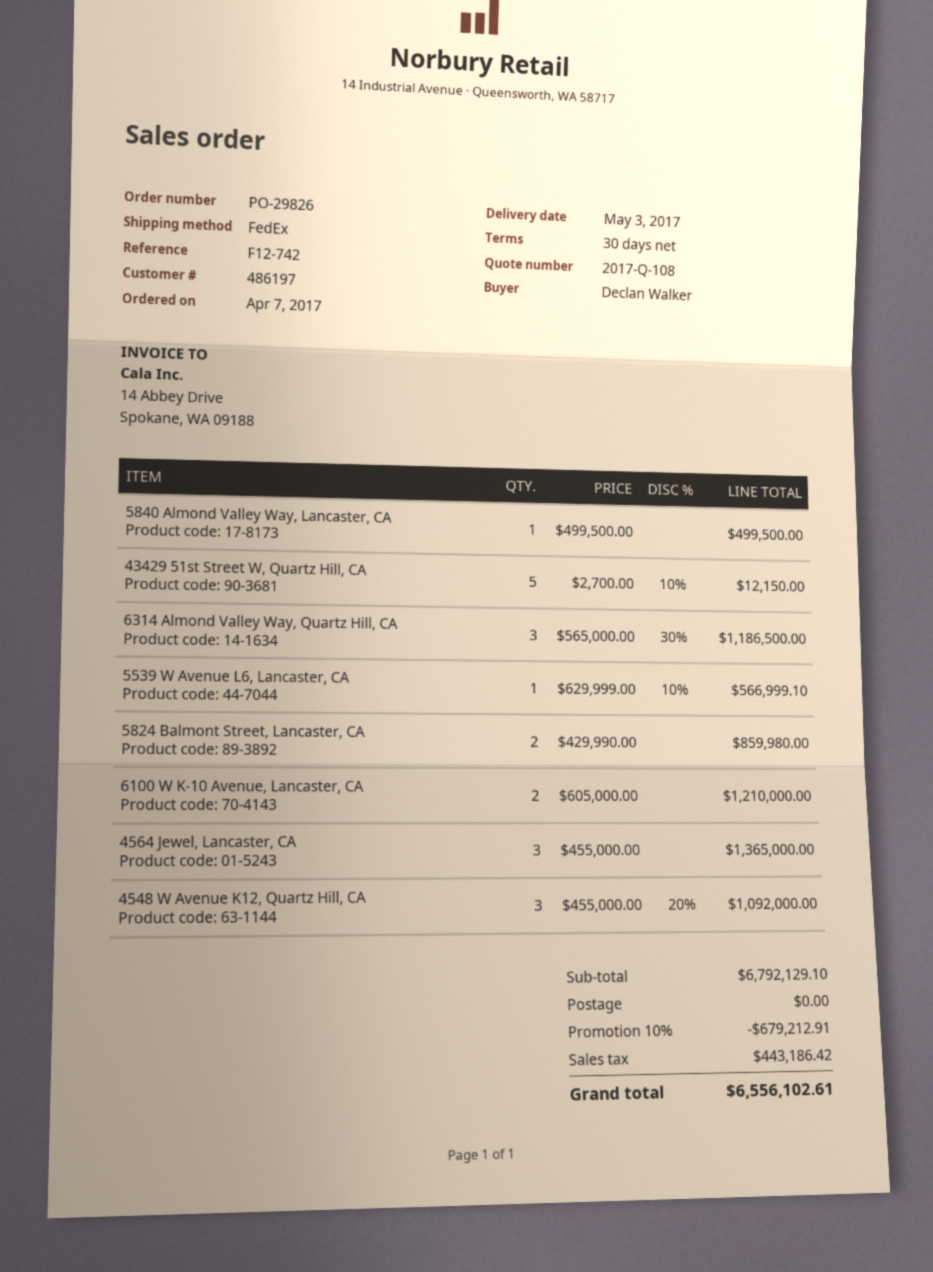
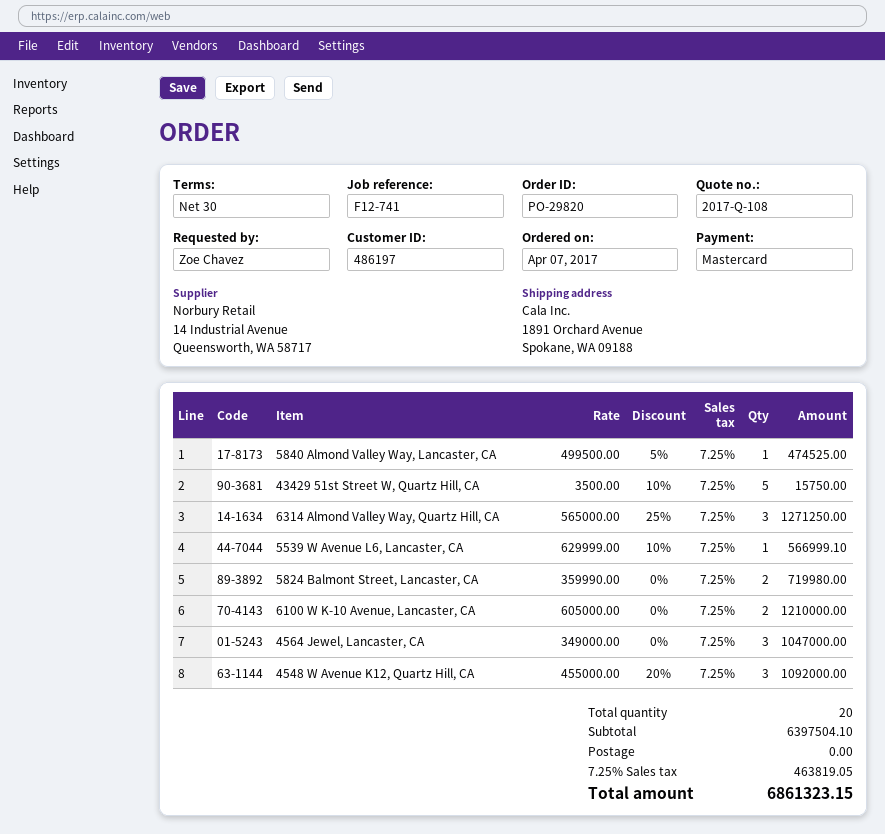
order number: PO-29826 -> PO-29820
reference: F12-742 -> F12-741
ordered by: Declan Walker -> Zoe Chavez
5840 Almond Valley Way, Lancaster, CA: 1 x 499500.00 = 499500.00 -> 1 x 499500.00 - 5% = 474525.00
43429 51st Street W, Quartz Hill, CA: 5 x 2700.00 - 10% = 12150.00 -> 5 x 3500.00 - 10% = 15750.00
6314 Almond Valley Way, Quartz Hill, CA: 3 x 565000.00 - 30% = 1186500.00 -> 3 x 565000.00 - 25% = 1271250.00
5824 Balmont Street, Lancaster, CA: 2 x 429990.00 = 859980.00 -> 2 x 359990.00 = 719980.00
4564 Jewel, Lancaster, CA: 3 x 455000.00 = 1365000.00 -> 3 x 349000.00 = 1047000.00
subtotal: 6792129.10 -> 6397504.10
discount: 10% = 679212.91 -> none
tax: 443186.42 -> 463819.05
total: 6556102.61 -> 6861323.15

